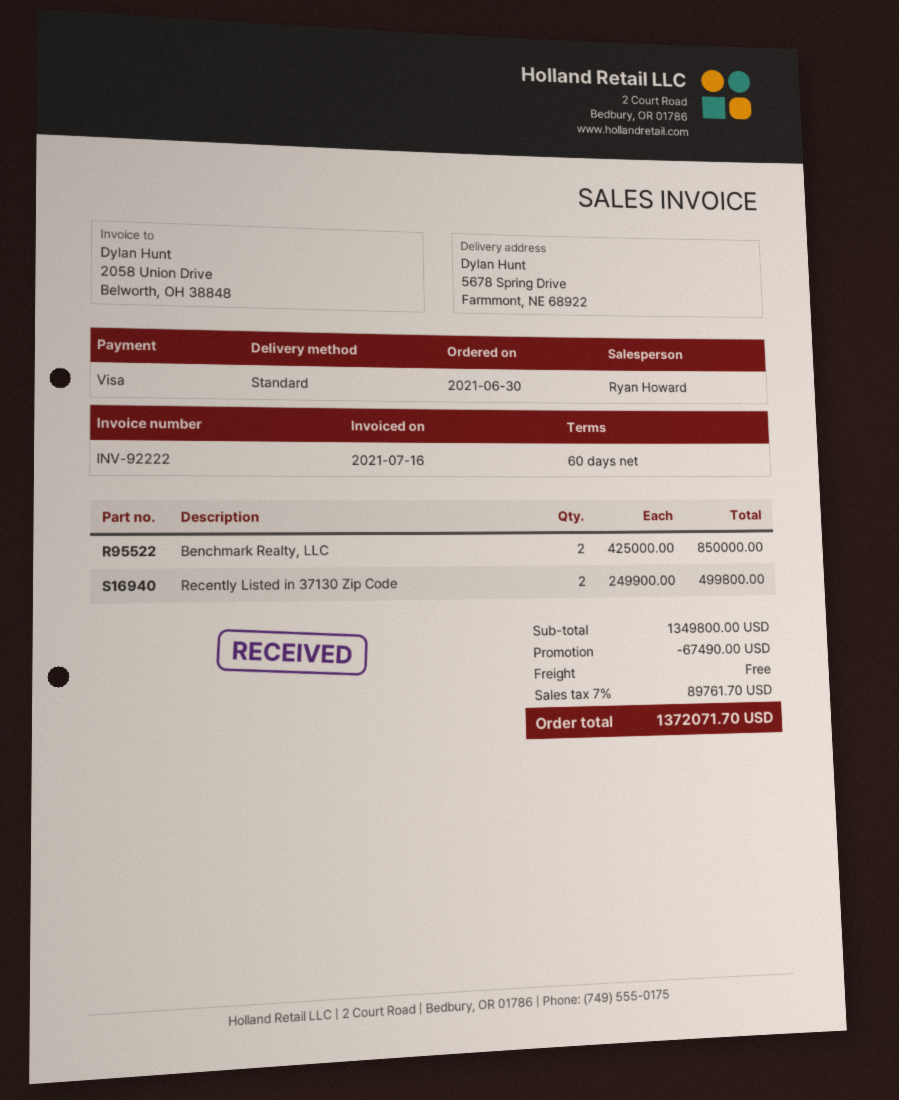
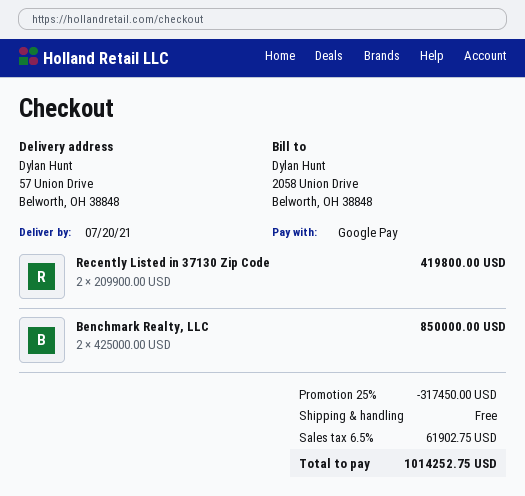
payment method: Visa -> Google Pay
ship to: 5678 Spring Drive, Farmmont, NE 68922 -> 57 Union Drive, Belworth, OH 38848
Recently Listed in 37130 Zip Code: 2 x 249900.00 = 499800.00 -> 2 x 209900.00 = 419800.00
discount: 67490.00 -> 317450.00
tax: 7% = 89761.70 -> 6.5% = 61902.75
total: 1372071.70 -> 1014252.75

